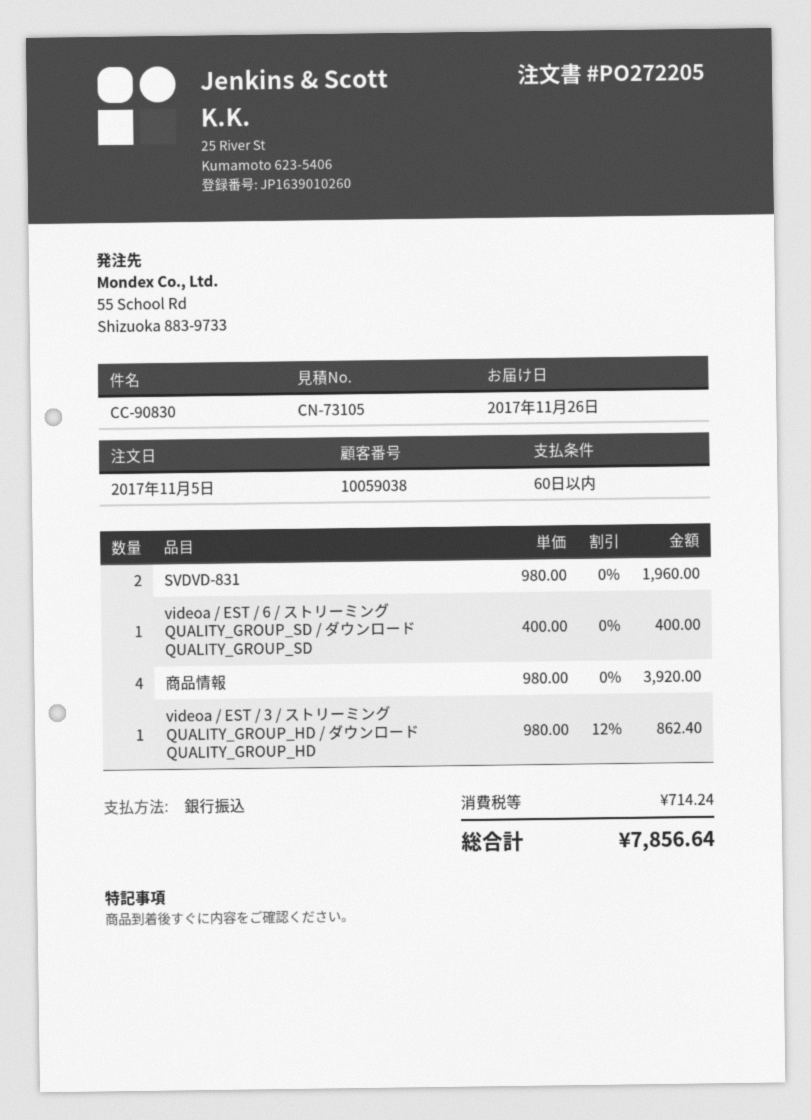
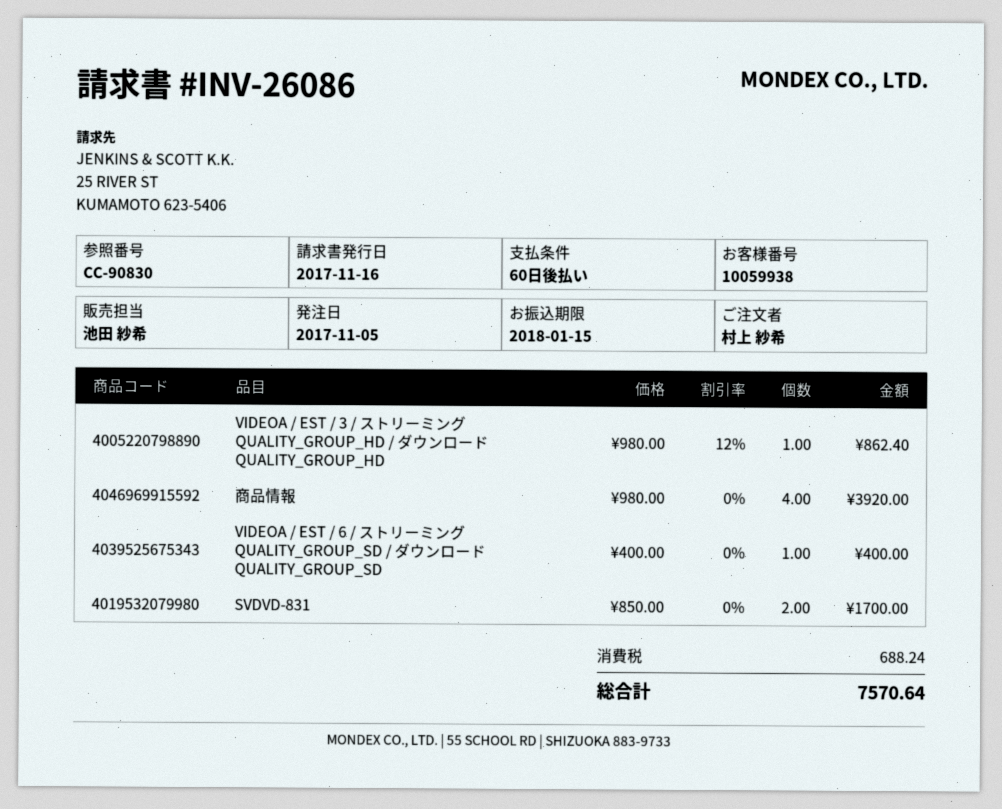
customer number: 10059038 -> 10059938
SVDVD-831: 2 x 980.00 = 1960.00 -> 2 x 850.00 = 1700.00
tax: 714.24 -> 688.24
total: 7856.64 -> 7570.64

